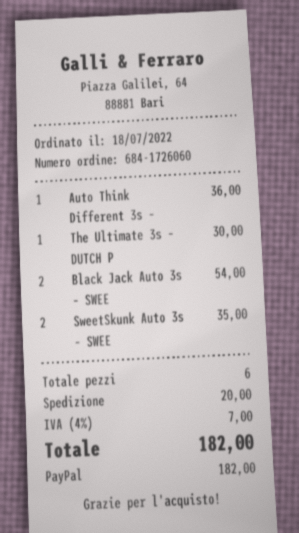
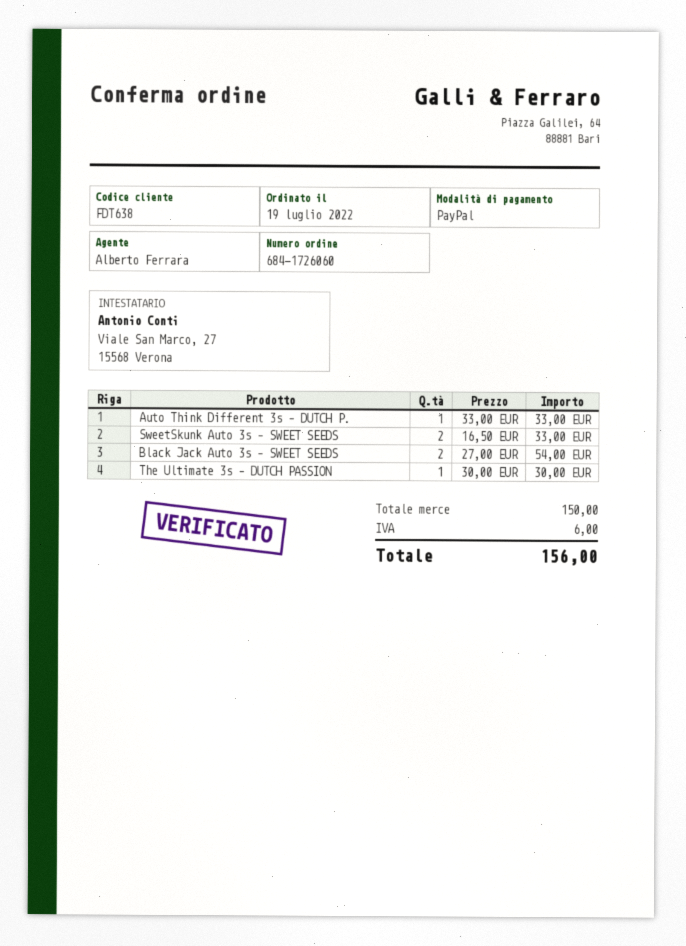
order date: 2022-07-18 -> 2022-07-19
Auto Think Different 3s –: 1 for 36.00 -> 1 for 33.00
SweetSkunk Auto 3s – SWEE: 2 for 35.00 -> 2 for 33.00
shipping: 20.00 -> none
tax: 7.00 -> 6.00
total: 182.00 -> 156.00

